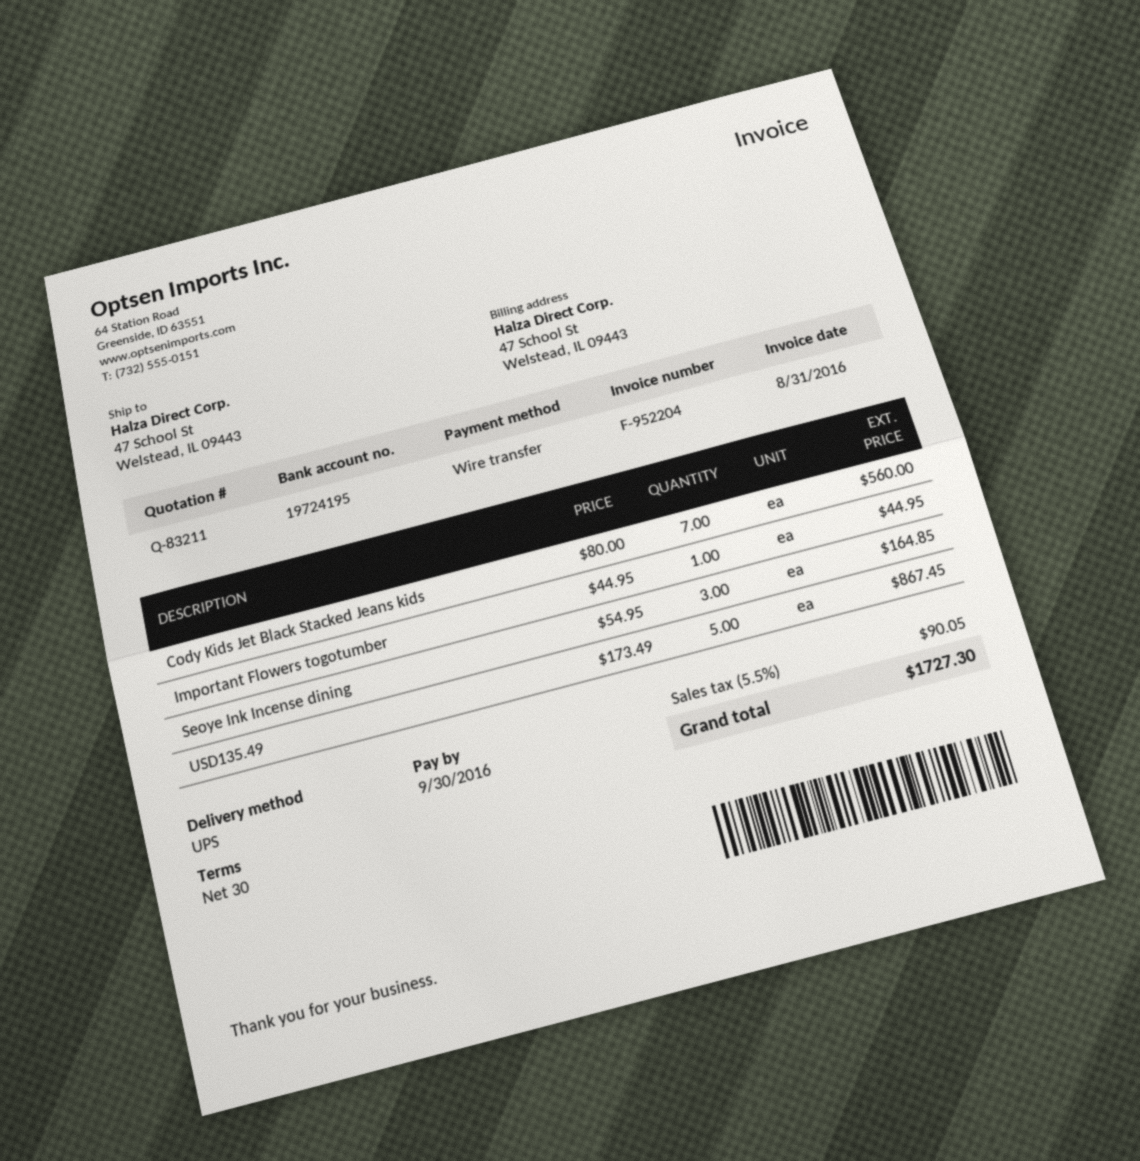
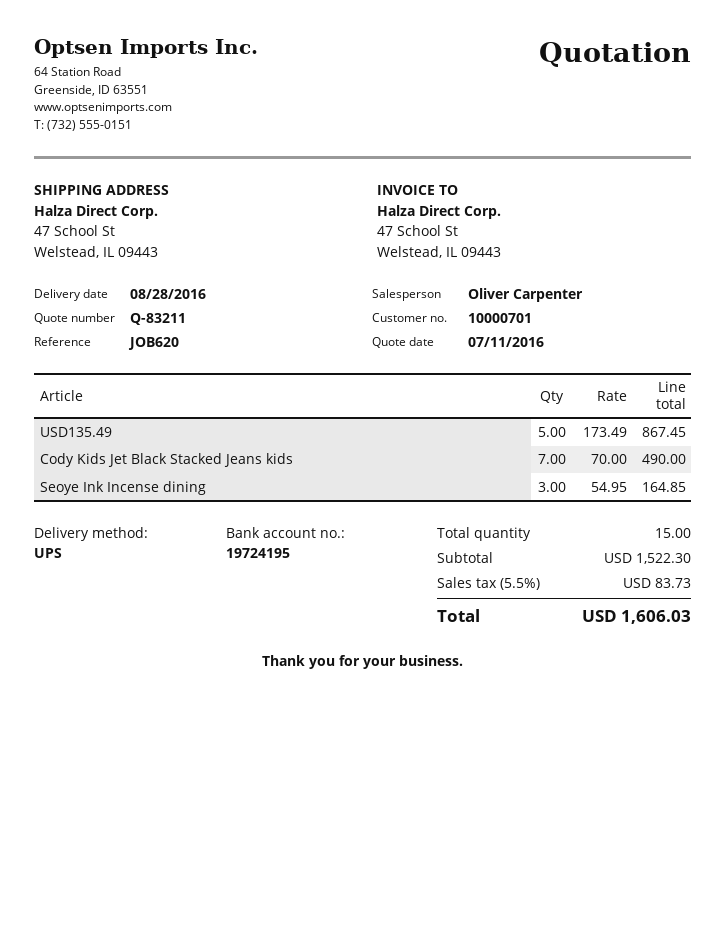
Cody Kids Jet Black Stacked Jeans kids: 7 x 80.00 = 560.00 -> 7 x 70.00 = 490.00
Important Flowers togotumber: 1 x 44.95 = 44.95 -> none
tax: 5.5% = 90.05 -> 5.5% = 83.73
total: 1727.30 -> 1606.03

